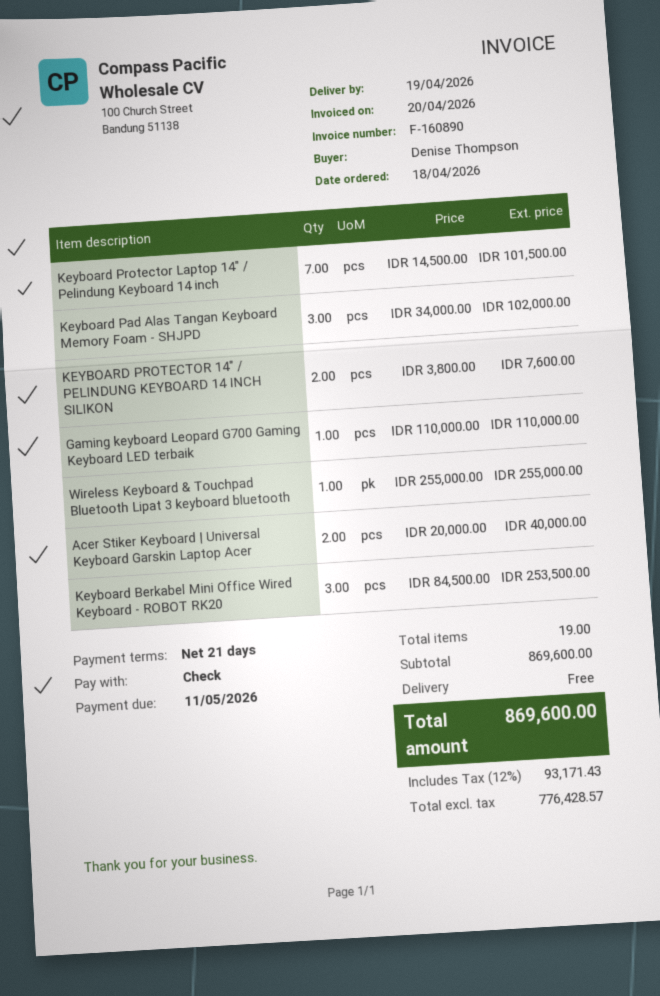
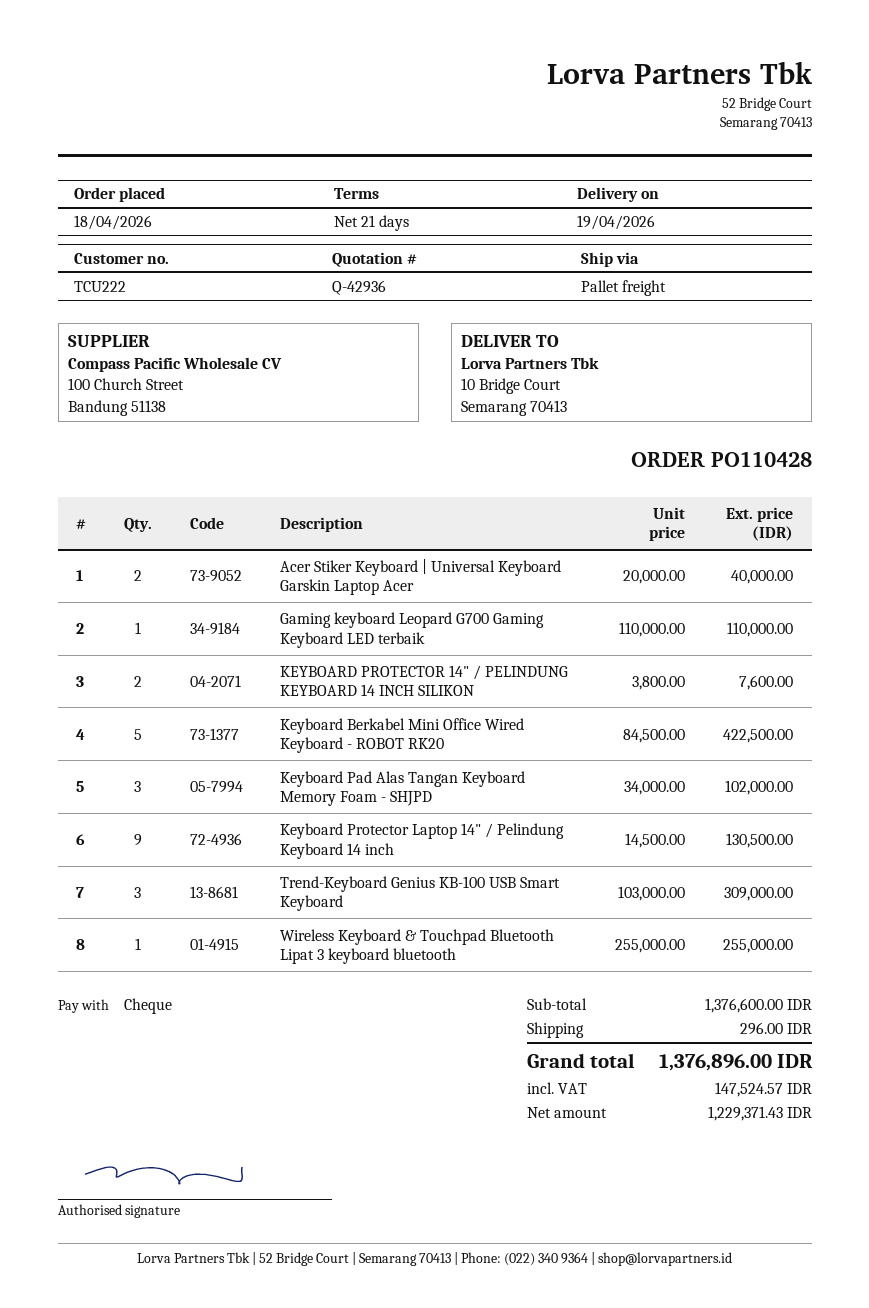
Keyboard Protector Laptop 14" / Pelindung Keyboard 14 inch: 7 x 14500.00 = 101500.00 -> 9 x 14500.00 = 130500.00
Keyboard Berkabel Mini Office Wired Keyboard - ROBOT RK20: 3 x 84500.00 = 253500.00 -> 5 x 84500.00 = 422500.00
Trend-Keyboard Genius KB-100 USB Smart Keyboard: none -> 3 x 103000.00 = 309000.00
subtotal: 869600.00 -> 1376600.00
shipping: 0.00 -> 296.00
net: 776428.57 -> 1229371.43
tax: 93171.43 -> 147524.57
total: 869600.00 -> 1376896.00

